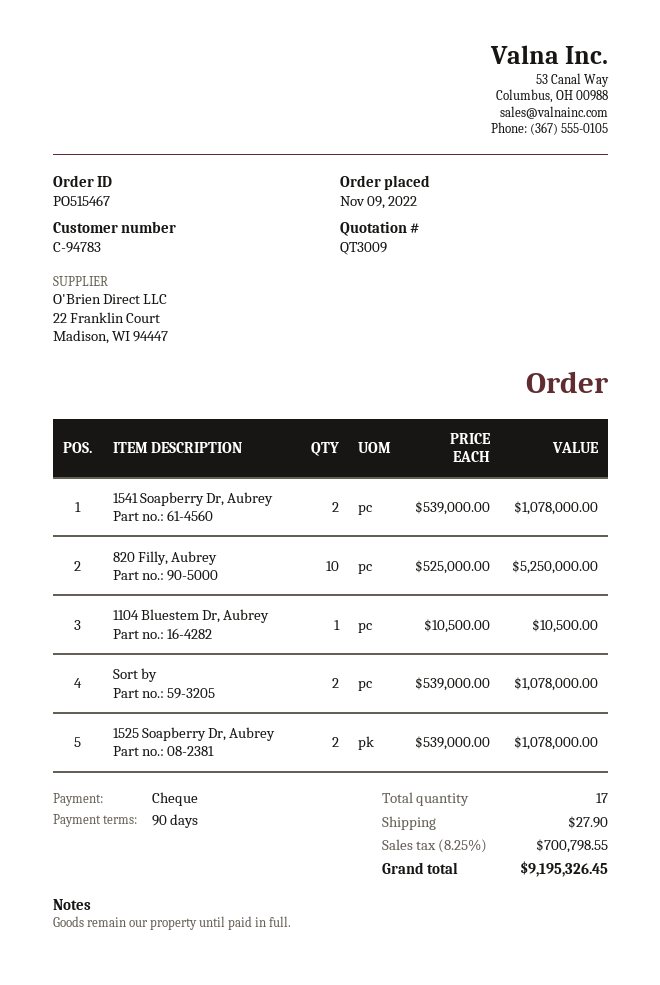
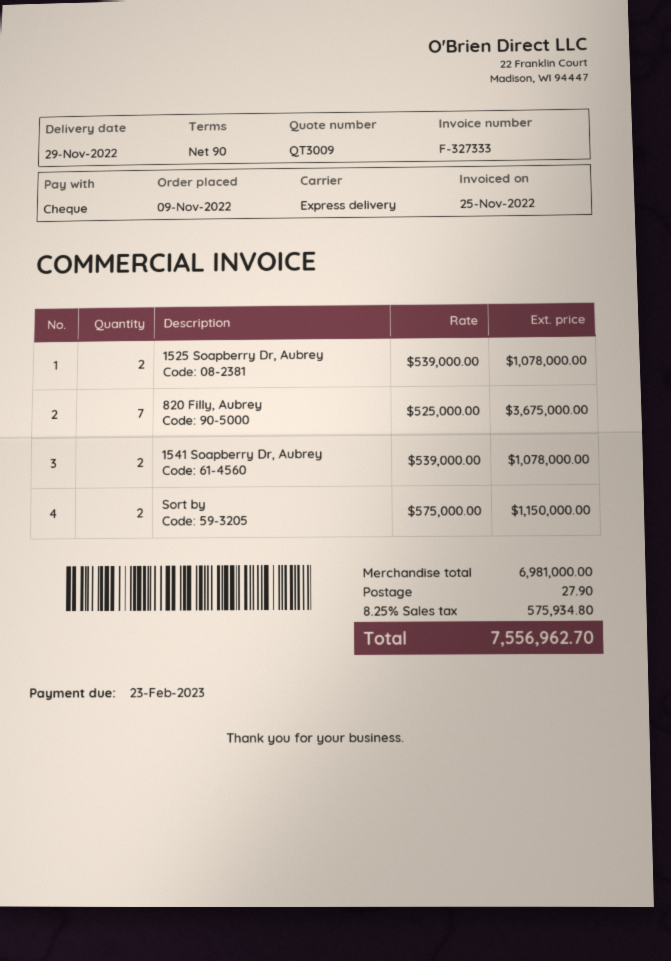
820 Filly, Aubrey: 10 x 525000.00 = 5250000.00 -> 7 x 525000.00 = 3675000.00
1104 Bluestem Dr, Aubrey: 1 x 10500.00 = 10500.00 -> none
Sort by: 2 x 539000.00 = 1078000.00 -> 2 x 575000.00 = 1150000.00
tax: 8.25% = 700798.55 -> 8.25% = 575934.80
total: 9195326.45 -> 7556962.70

